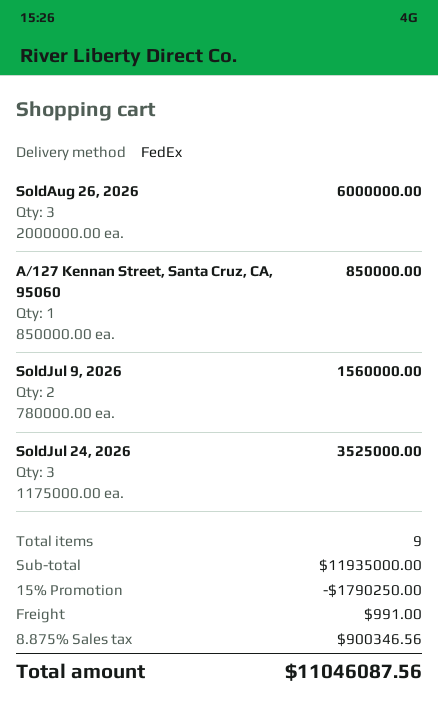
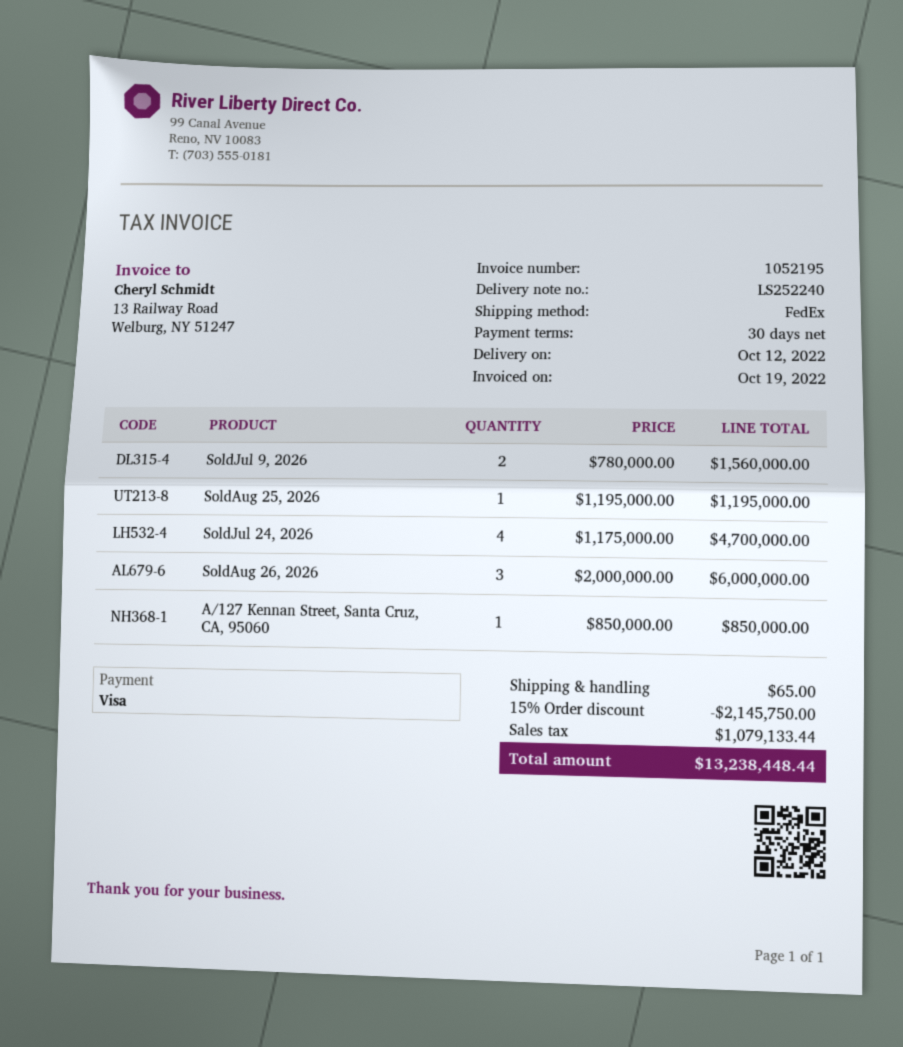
SoldJul 24, 2026: 3 x 1175000.00 = 3525000.00 -> 4 x 1175000.00 = 4700000.00
SoldAug 25, 2026: none -> 1 x 1195000.00 = 1195000.00
discount: 15% = 1790250.00 -> 15% = 2145750.00
shipping: 991.00 -> 65.00
tax: 900346.56 -> 1079133.44
total: 11046087.56 -> 13238448.44

